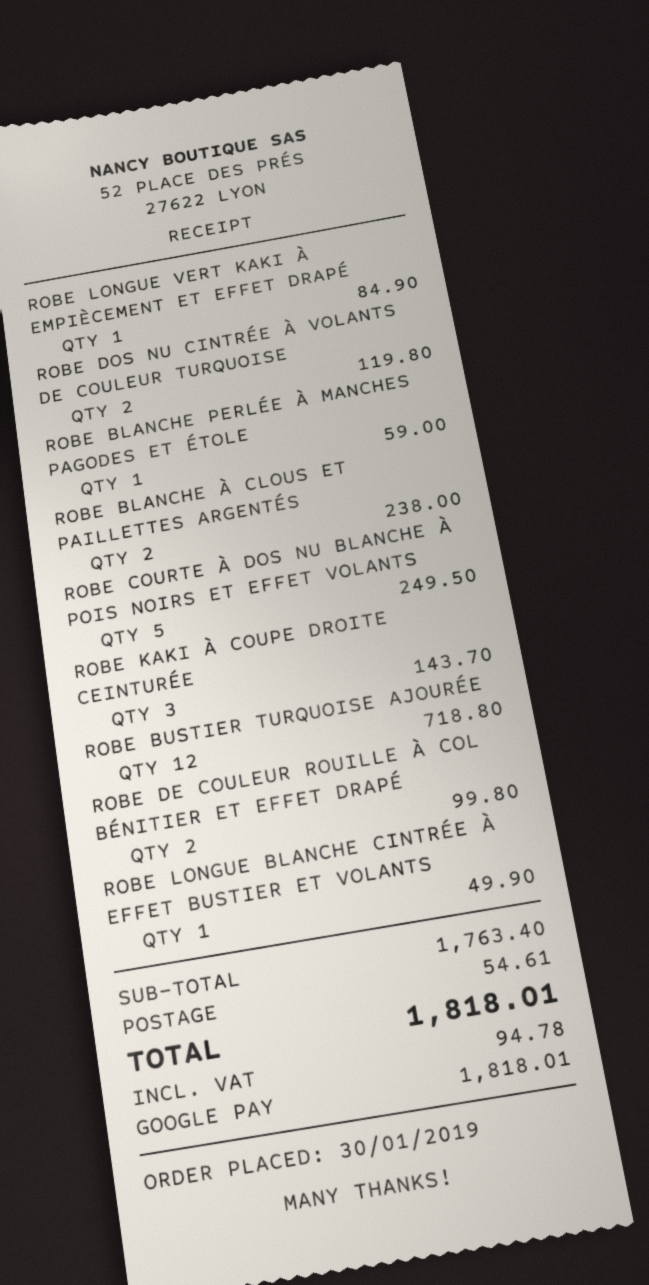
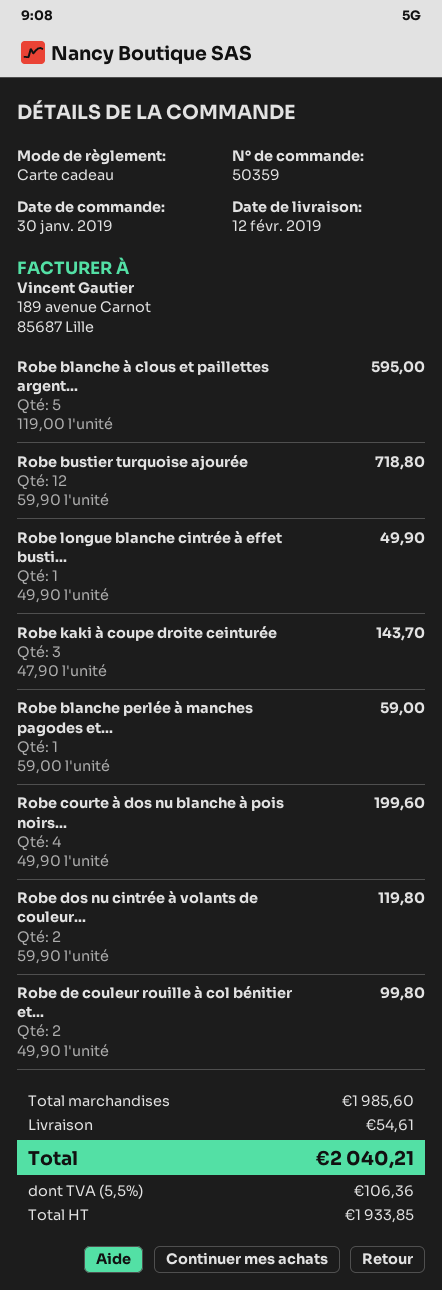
payment method: Google Pay -> gift card
ROBE LONGUE VERT KAKI À EMPIÈCEMENT ET EFFET DRAPÉ: 1 for 84.90 -> none
ROBE BLANCHE À CLOUS ET PAILLETTES ARGENTÉS: 2 for 238.00 -> 5 for 595.00
ROBE COURTE À DOS NU BLANCHE À POIS NOIRS ET EFFET VOLANTS: 5 for 249.50 -> 4 for 199.60
subtotal: 1763.40 -> 1985.60
tax: 94.78 -> 106.36
total: 1818.01 -> 2040.21

